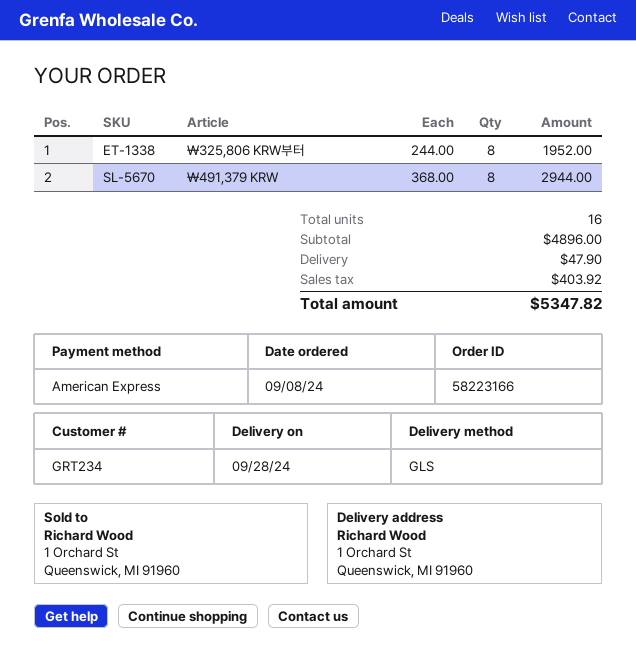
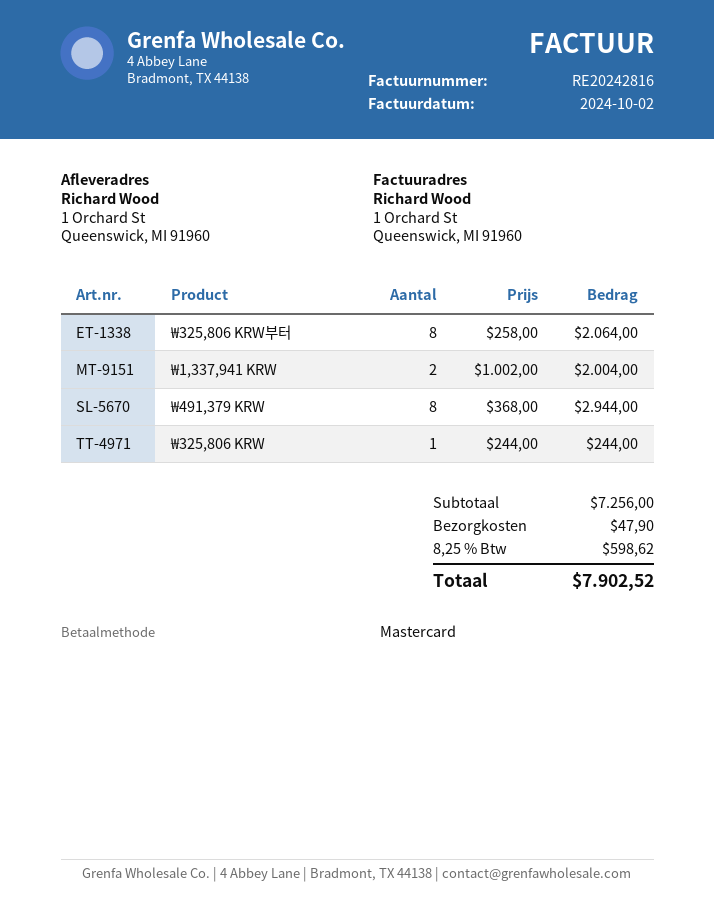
payment method: American Express -> Mastercard
₩325,806 KRW부터: 8 x 244.00 = 1952.00 -> 8 x 258.00 = 2064.00
₩1,337,941 KRW: none -> 2 x 1002.00 = 2004.00
₩325,806 KRW: none -> 1 x 244.00 = 244.00
subtotal: 4896.00 -> 7256.00
tax: 403.92 -> 598.62
total: 5347.82 -> 7902.52

